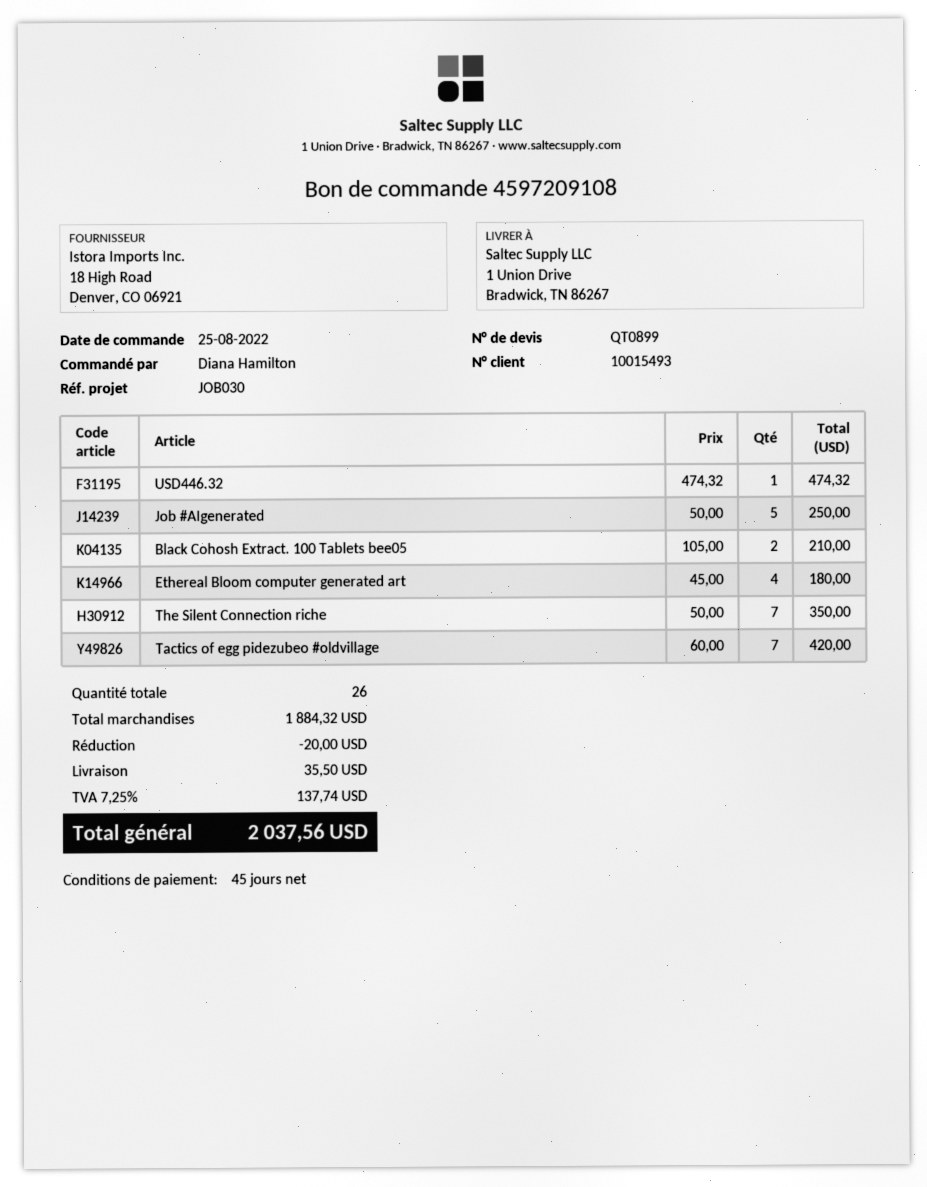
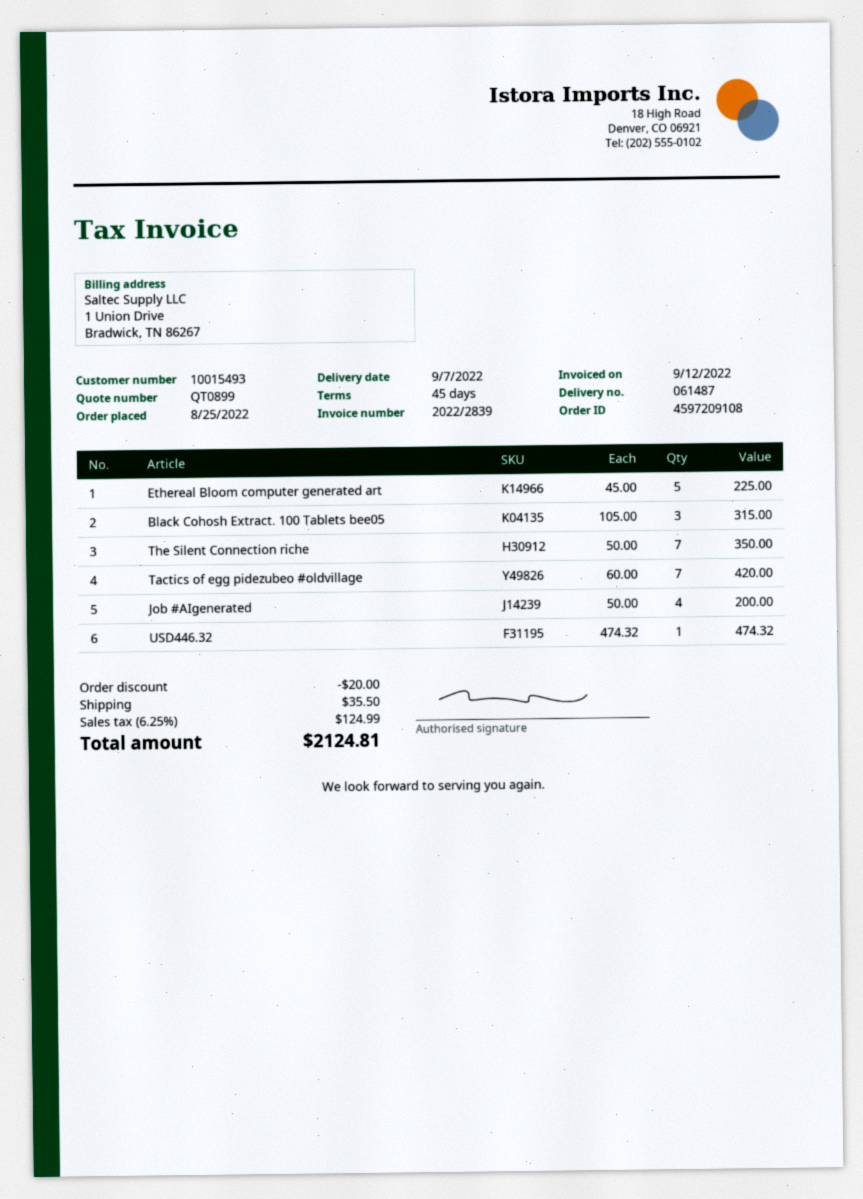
Job #AIgenerated: 5 x 50.00 = 250.00 -> 4 x 50.00 = 200.00
Black Cohosh Extract. 100 Tablets bee05: 2 x 105.00 = 210.00 -> 3 x 105.00 = 315.00
Ethereal Bloom computer generated art: 4 x 45.00 = 180.00 -> 5 x 45.00 = 225.00
tax: 7.25% = 137.74 -> 6.25% = 124.99
total: 2037.56 -> 2124.81

